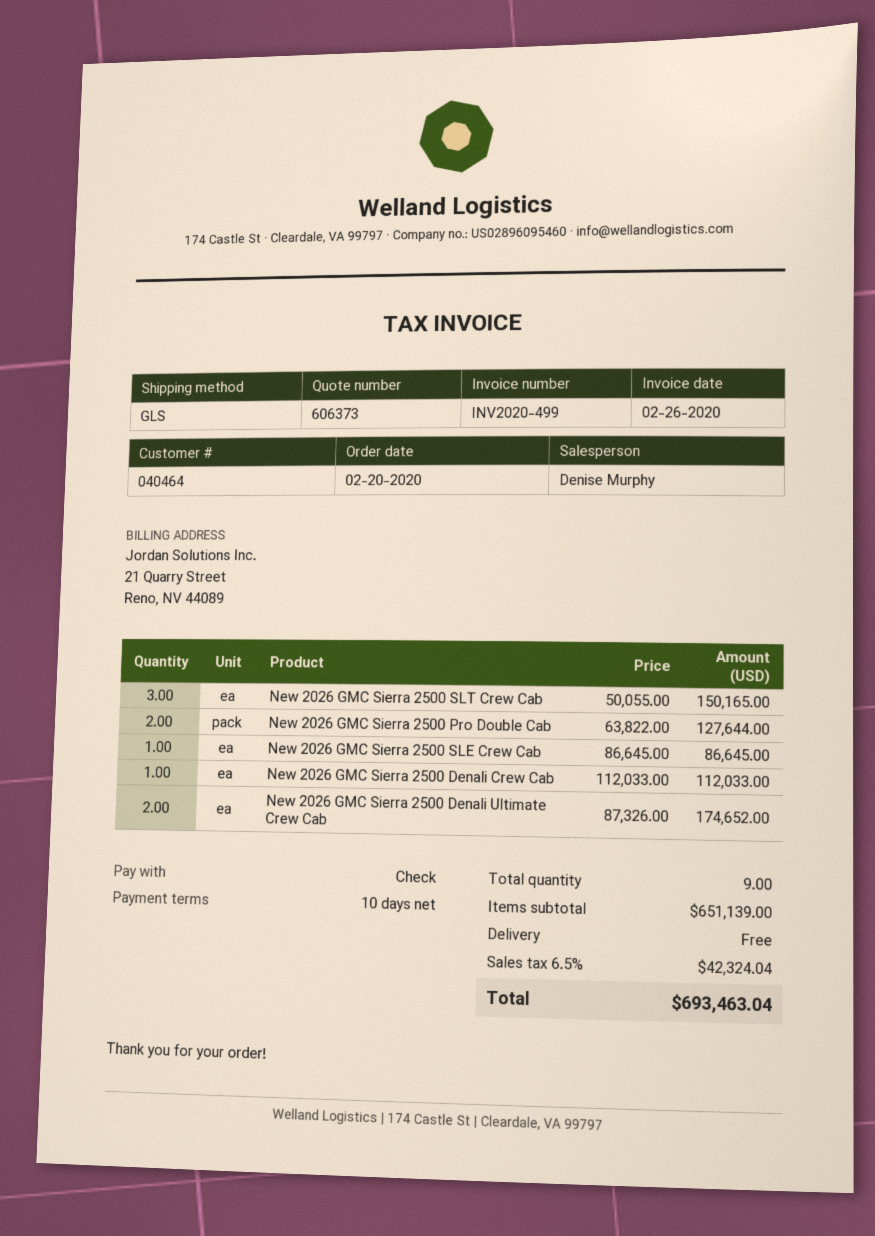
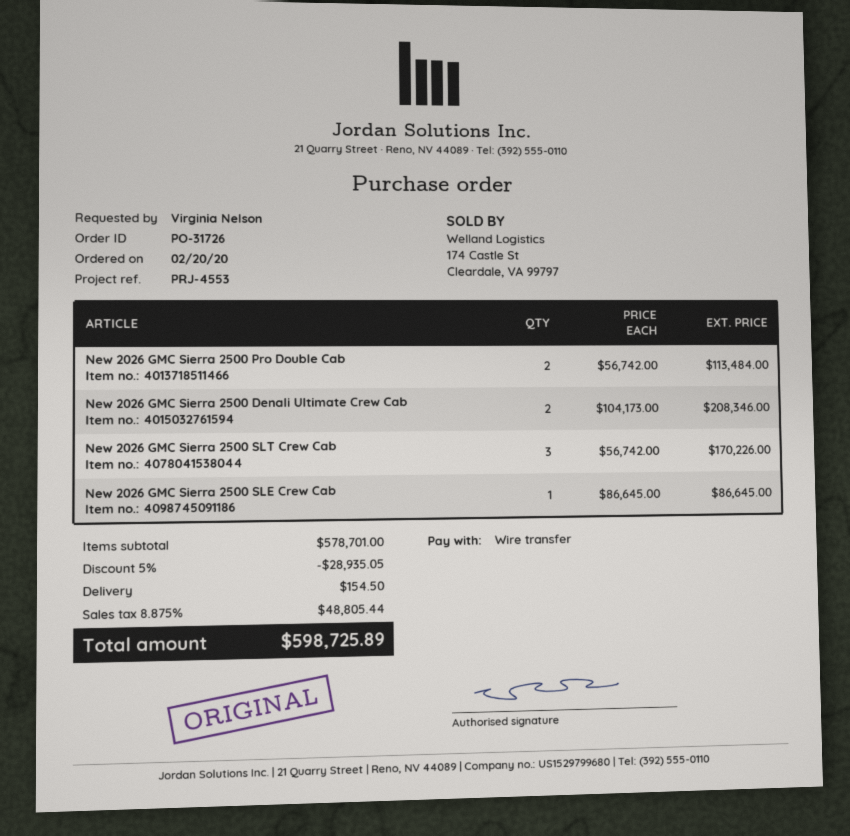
payment method: cheque -> bank transfer
New 2026 GMC Sierra 2500 SLT Crew Cab: 3 x 50055.00 = 150165.00 -> 3 x 56742.00 = 170226.00
New 2026 GMC Sierra 2500 Pro Double Cab: 2 x 63822.00 = 127644.00 -> 2 x 56742.00 = 113484.00
New 2026 GMC Sierra 2500 Denali Crew Cab: 1 x 112033.00 = 112033.00 -> none
New 2026 GMC Sierra 2500 Denali Ultimate Crew Cab: 2 x 87326.00 = 174652.00 -> 2 x 104173.00 = 208346.00
subtotal: 651139.00 -> 578701.00
discount: none -> 5% = 28935.05
shipping: 0.00 -> 154.50
tax: 6.5% = 42324.04 -> 8.875% = 48805.44
total: 693463.04 -> 598725.89

